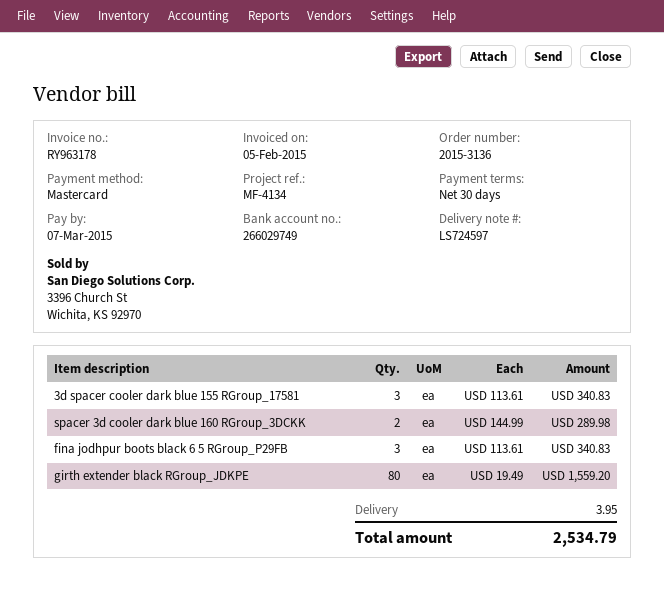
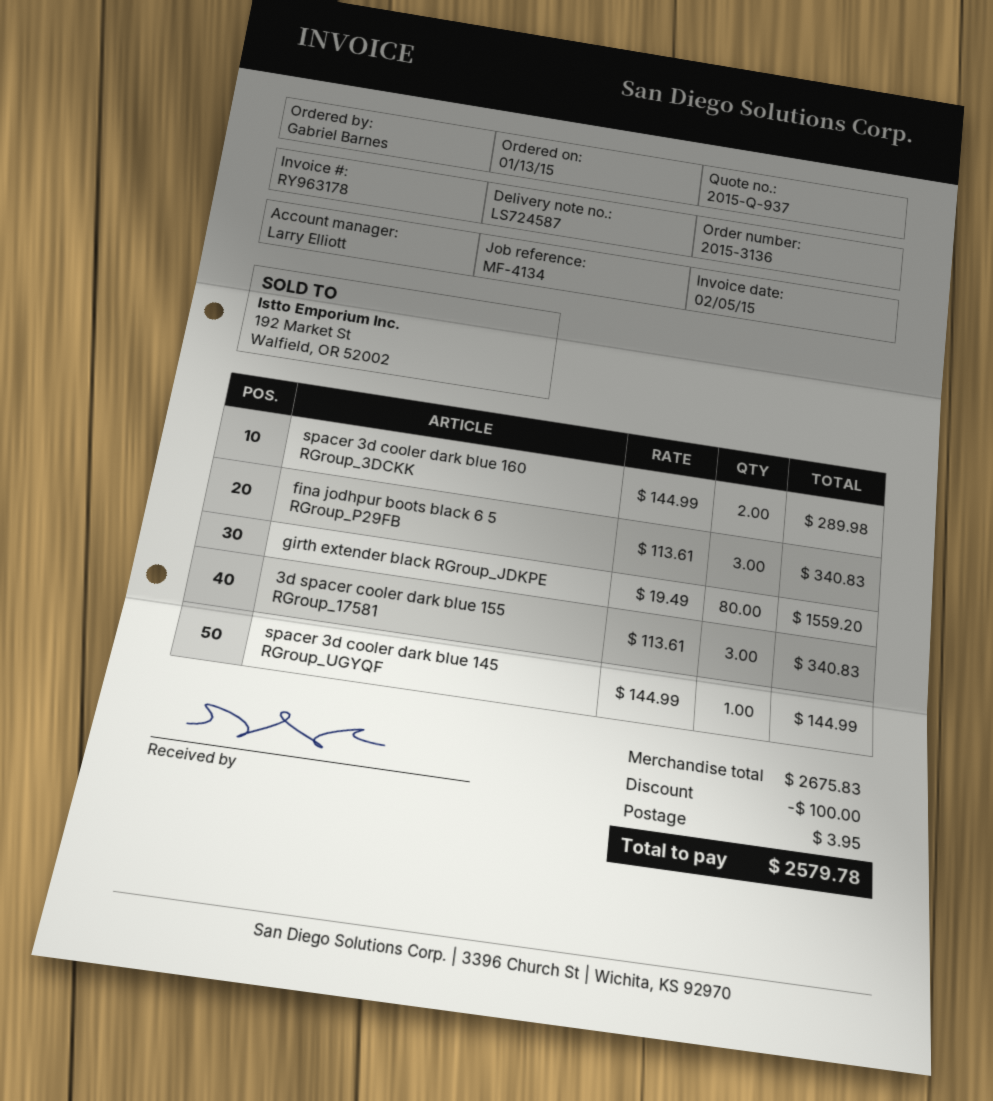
delivery note number: LS724597 -> LS724587
spacer 3d cooler dark blue 145 RGroup_UGYQF: none -> 1 x 144.99 = 144.99
discount: none -> 100.00
total: 2534.79 -> 2579.78

